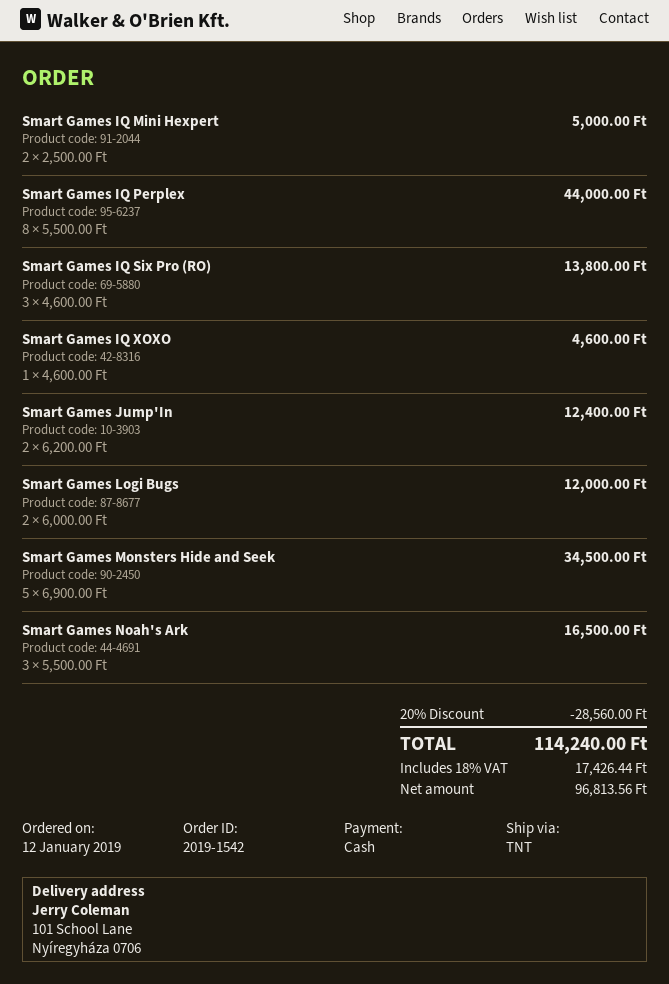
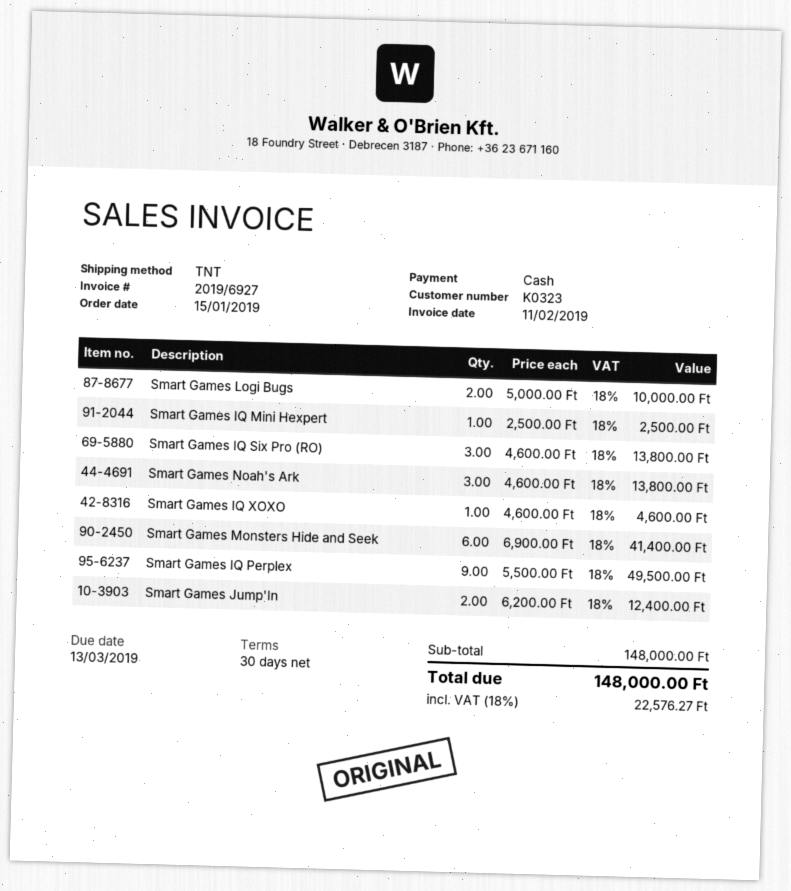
order date: 2019-01-12 -> 2019-01-15
Smart Games IQ Mini Hexpert: 2 x 2500.00 = 5000.00 -> 1 x 2500.00 = 2500.00
Smart Games IQ Perplex: 8 x 5500.00 = 44000.00 -> 9 x 5500.00 = 49500.00
Smart Games Logi Bugs: 2 x 6000.00 = 12000.00 -> 2 x 5000.00 = 10000.00
Smart Games Monsters Hide and Seek: 5 x 6900.00 = 34500.00 -> 6 x 6900.00 = 41400.00
Smart Games Noah's Ark: 3 x 5500.00 = 16500.00 -> 3 x 4600.00 = 13800.00
discount: 20% = 28560.00 -> none
tax: 18% = 17426.44 -> 18% = 22576.27
total: 114240.00 -> 148000.00

